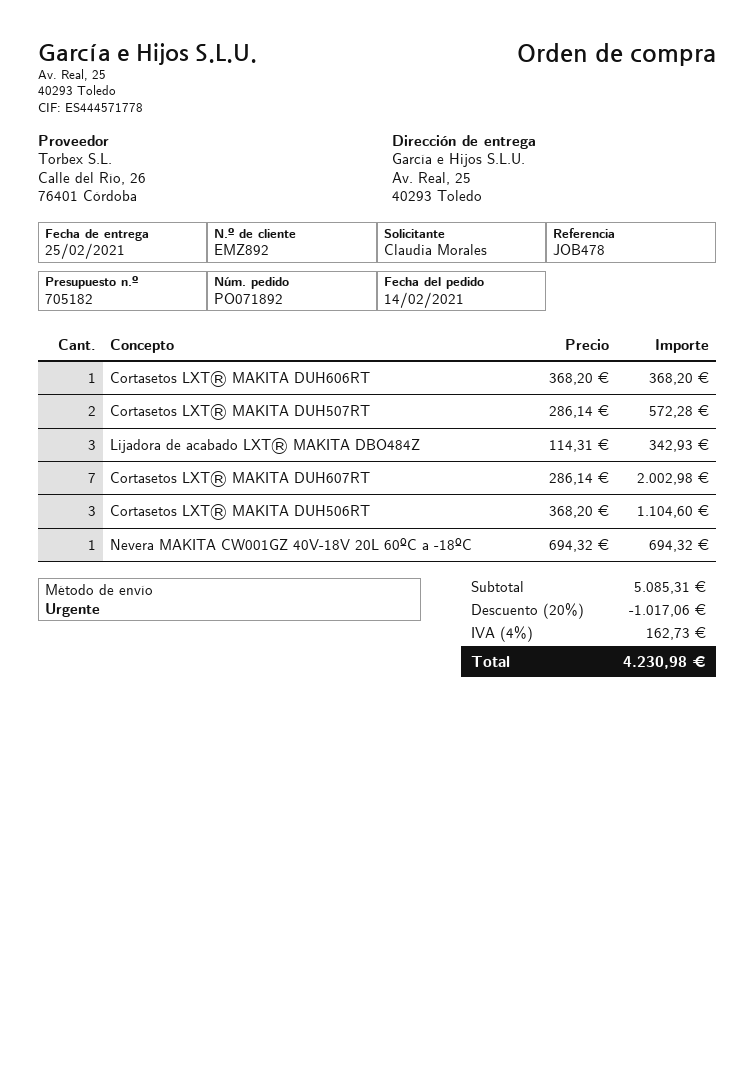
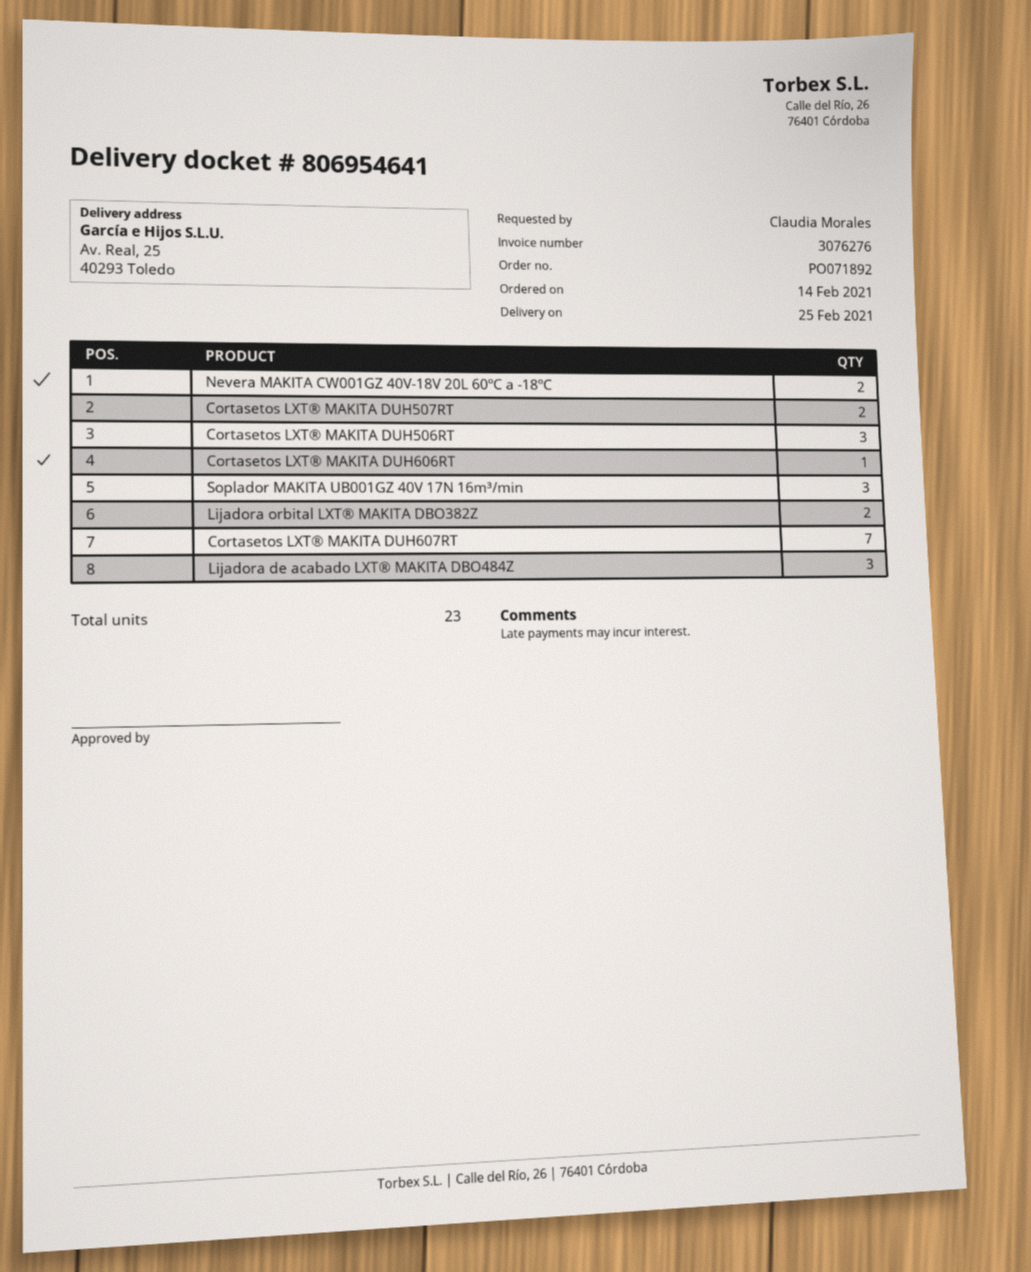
Nevera MAKITA CW001GZ 40V-18V 20L 60ºC a -18ºC: 1 -> 2
Soplador MAKITA UB001GZ 40V 17N 16m³/min: none -> 3
Lijadora orbital LXT® MAKITA DBO382Z: none -> 2

